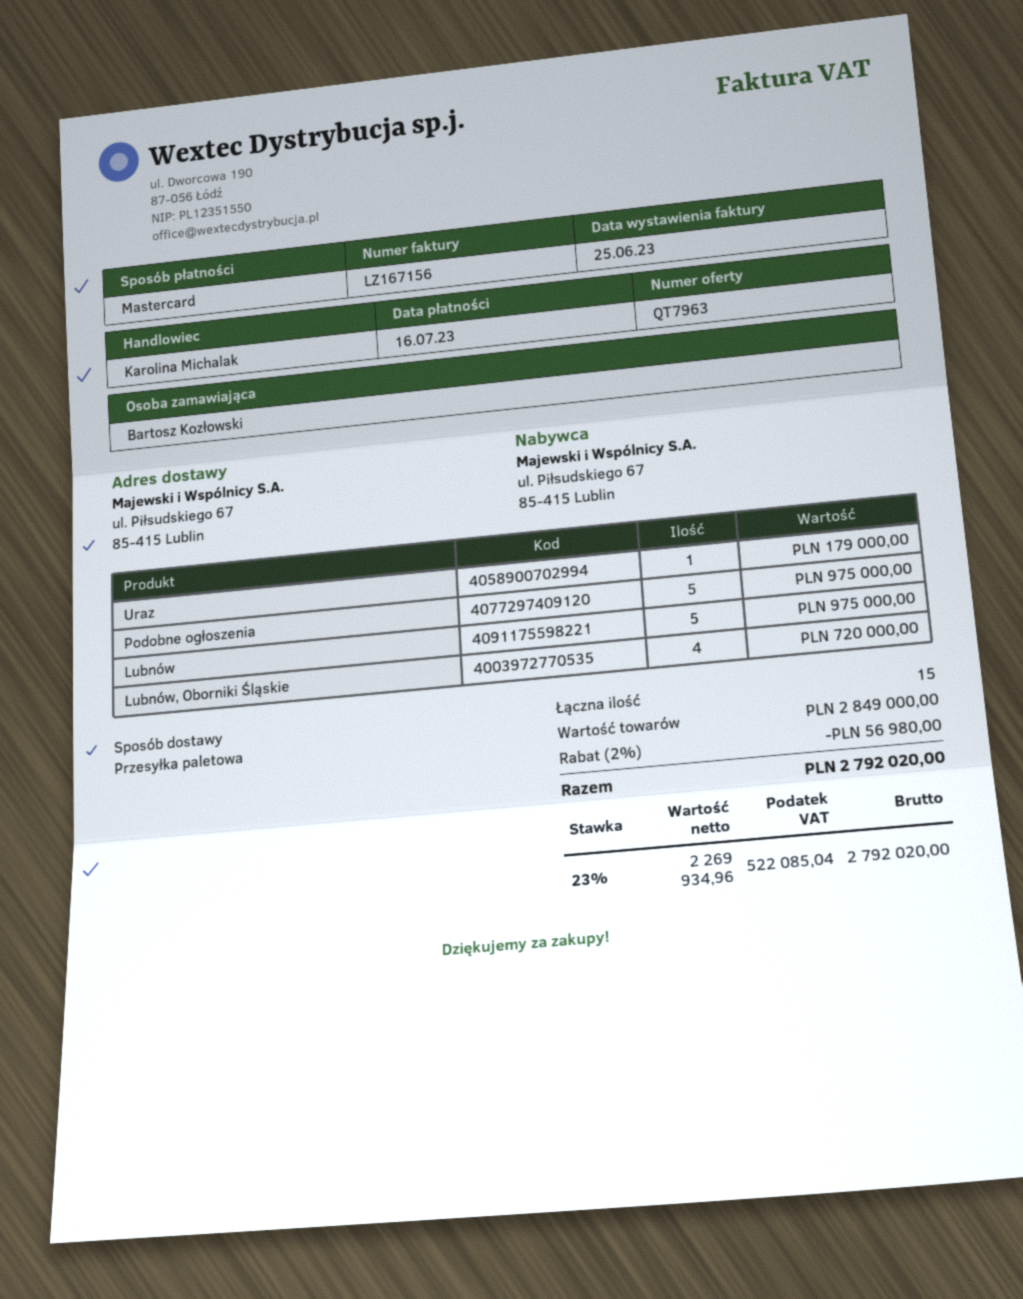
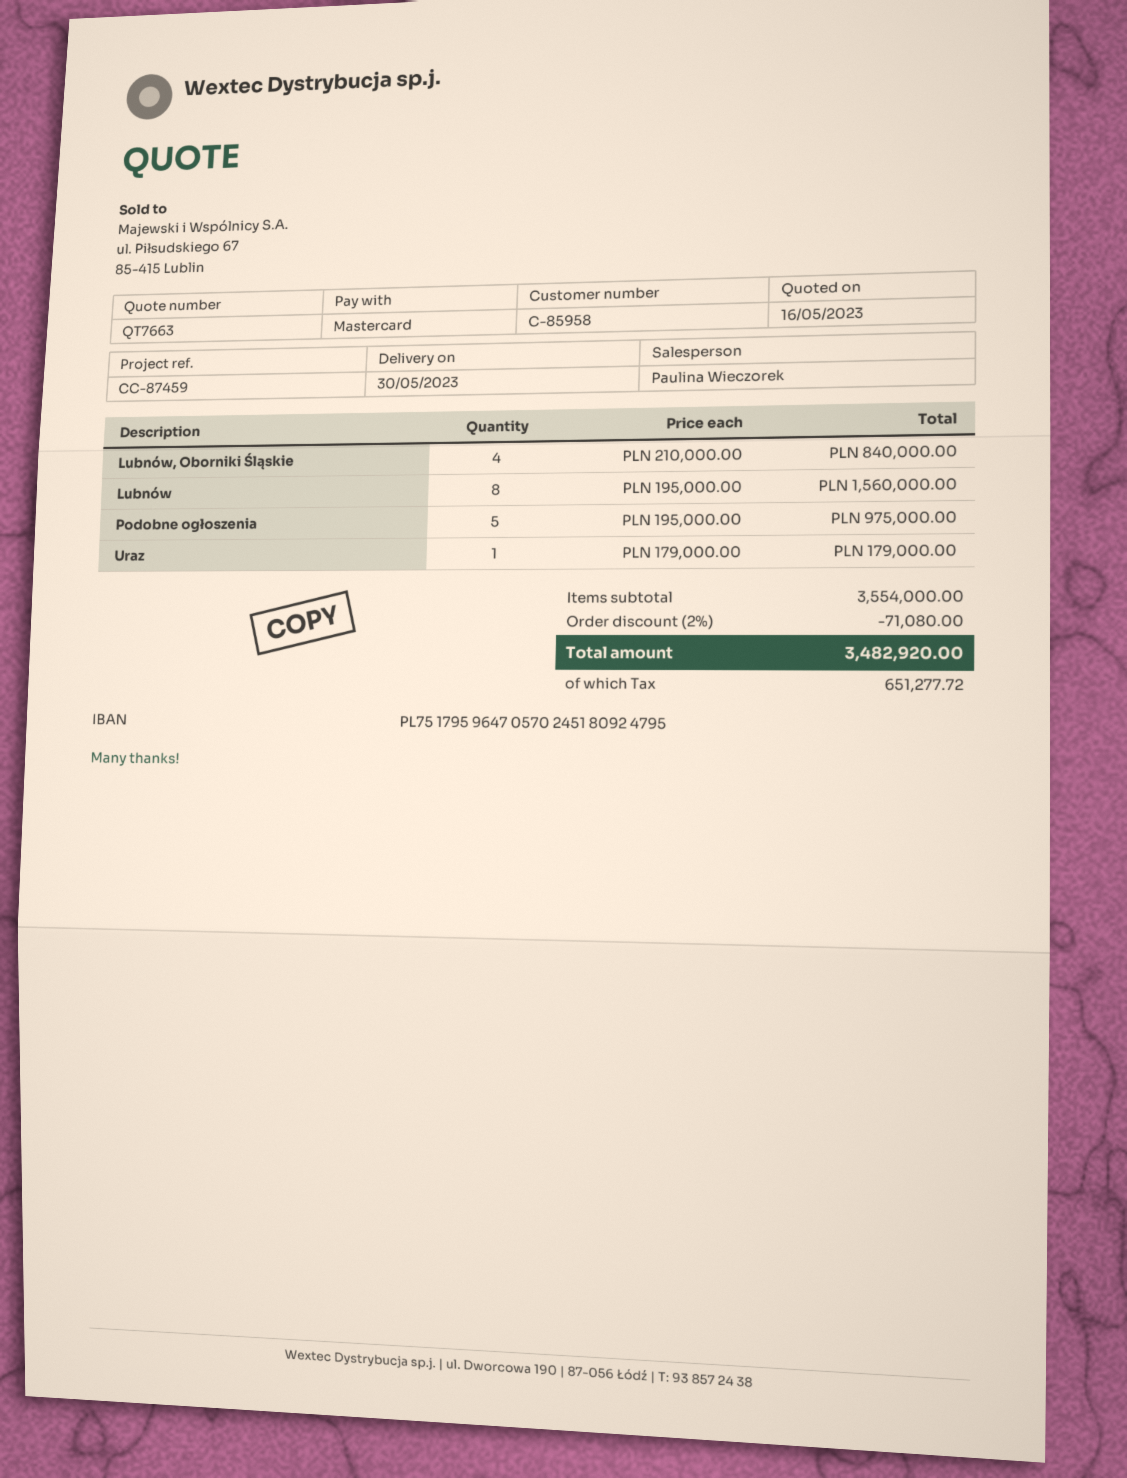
quote number: QT7963 -> QT7663
sales rep: Karolina Michalak -> Paulina Wieczorek
Lubnów: 5 for 975000.00 -> 8 for 1560000.00
Lubnów, Oborniki Śląskie: 4 for 720000.00 -> 4 for 840000.00
subtotal: 2849000.00 -> 3554000.00
discount: 2% = 56980.00 -> 2% = 71080.00
tax: 522085.04 -> 651277.72
total: 2792020.00 -> 3482920.00

